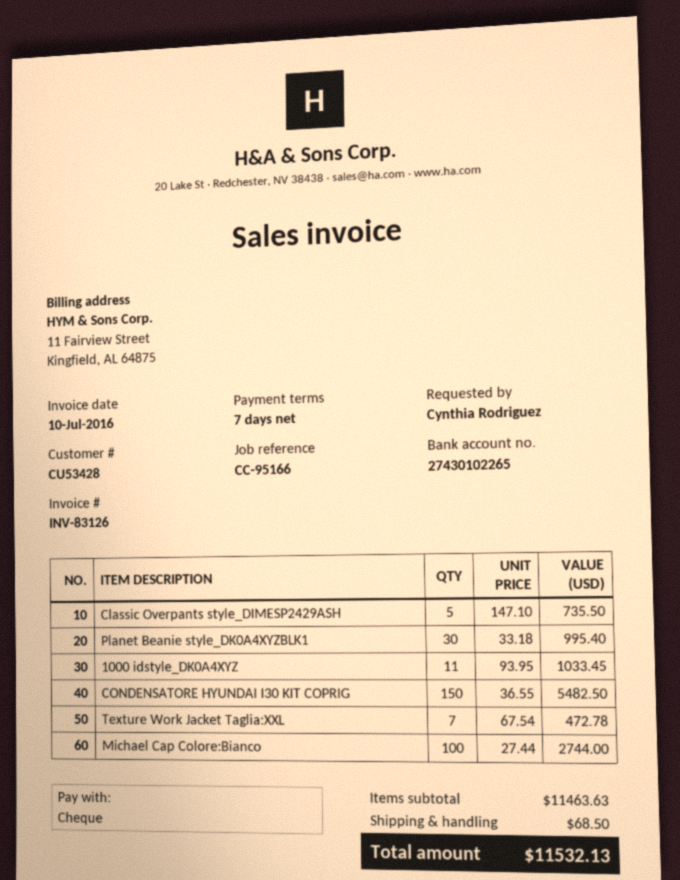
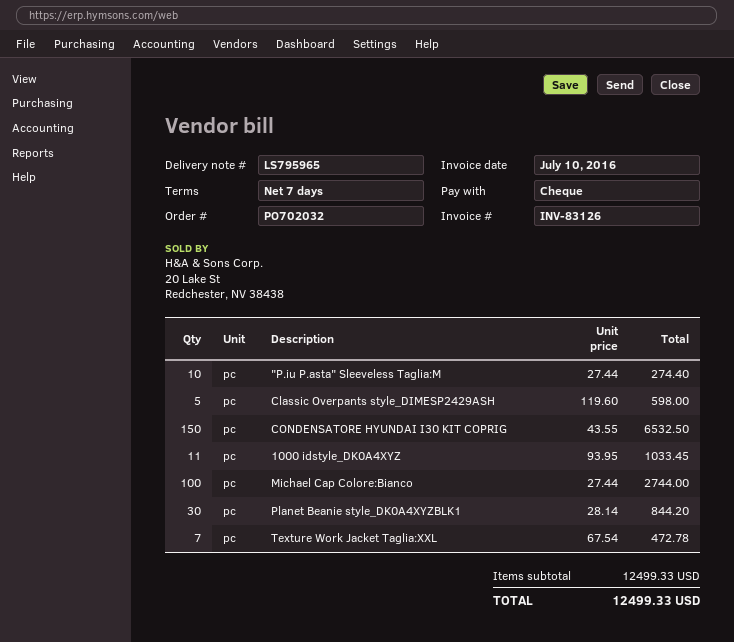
Classic Overpants style_DIMESP2429ASH: 5 x 147.10 = 735.50 -> 5 x 119.60 = 598.00
Planet Beanie style_DK0A4XYZBLK1: 30 x 33.18 = 995.40 -> 30 x 28.14 = 844.20
CONDENSATORE HYUNDAI I30 KIT COPRIG: 150 x 36.55 = 5482.50 -> 150 x 43.55 = 6532.50
"P.iu P.asta" Sleeveless Taglia:M: none -> 10 x 27.44 = 274.40
subtotal: 11463.63 -> 12499.33
shipping: 68.50 -> none
total: 11532.13 -> 12499.33

